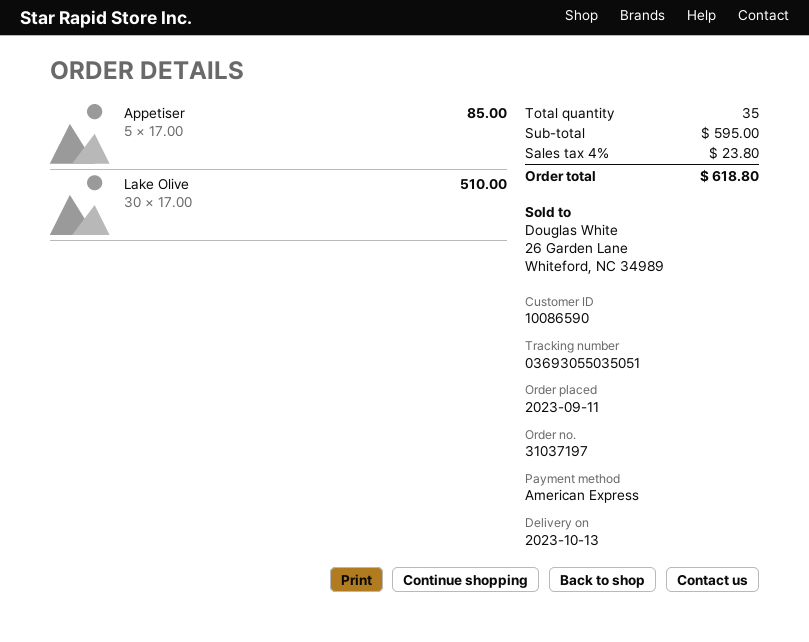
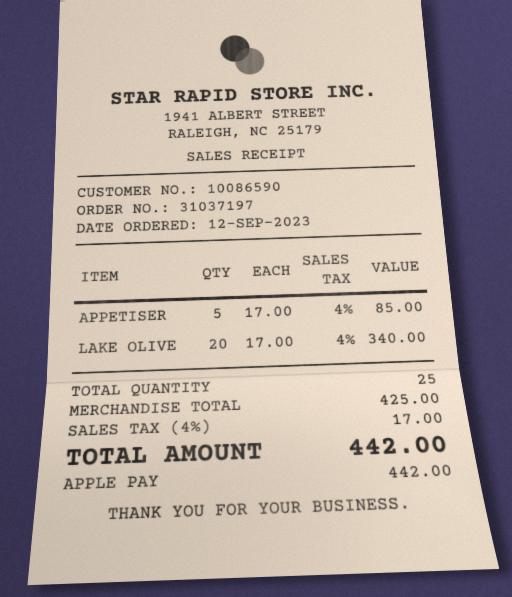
order date: 2023-09-11 -> 2023-09-12
payment method: American Express -> Apple Pay
Lake Olive: 30 x 17.00 = 510.00 -> 20 x 17.00 = 340.00
total quantity: 35 -> 25
subtotal: 595.00 -> 425.00
tax: 4% = 23.80 -> 4% = 17.00
total: 618.80 -> 442.00

